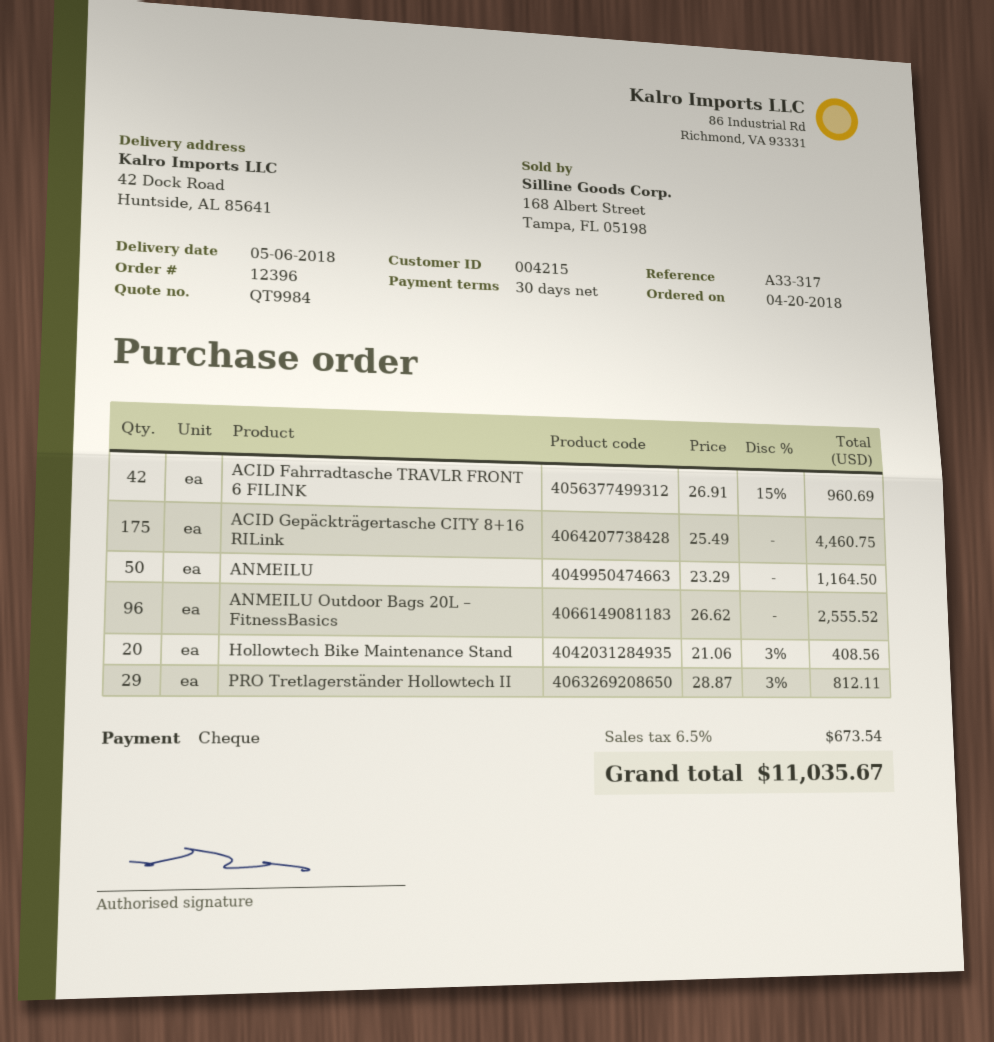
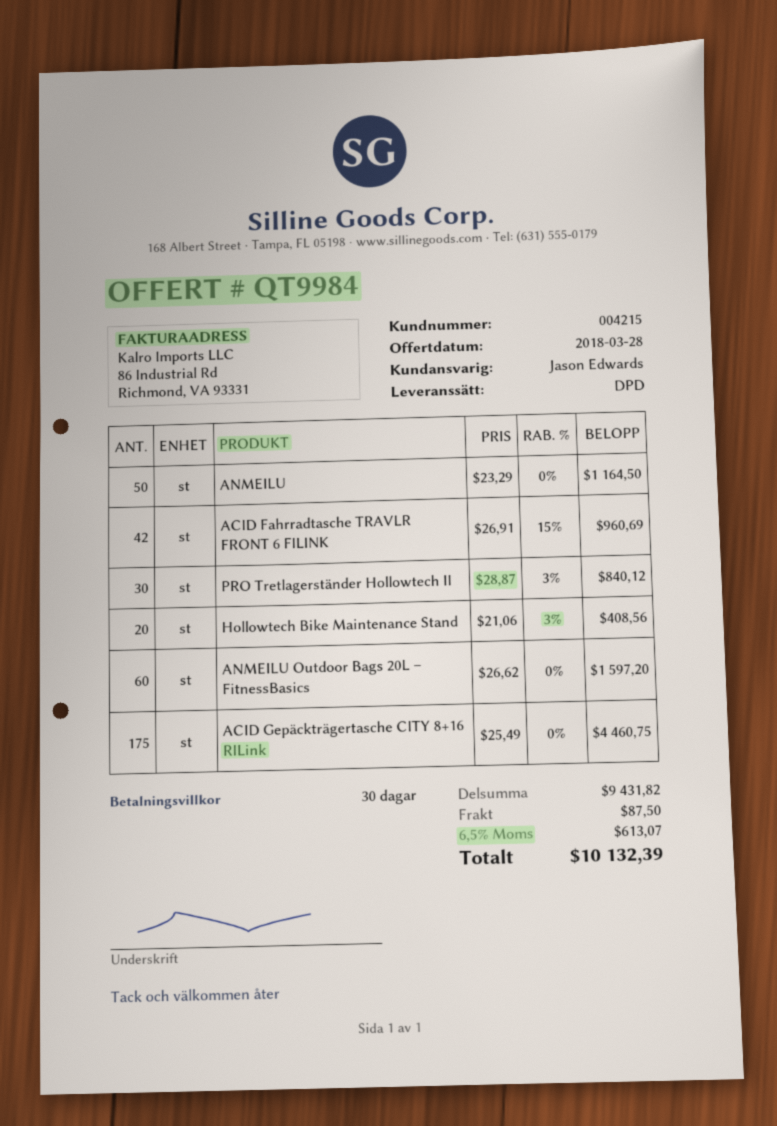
ANMEILU Outdoor Bags 20L – FitnessBasics: 96 x 26.62 = 2555.52 -> 60 x 26.62 = 1597.20
PRO Tretlagerständer Hollowtech II: 29 x 28.87 - 3% = 812.11 -> 30 x 28.87 - 3% = 840.12
shipping: none -> 87.50
tax: 6.5% = 673.54 -> 6.5% = 613.07
total: 11035.67 -> 10132.39

